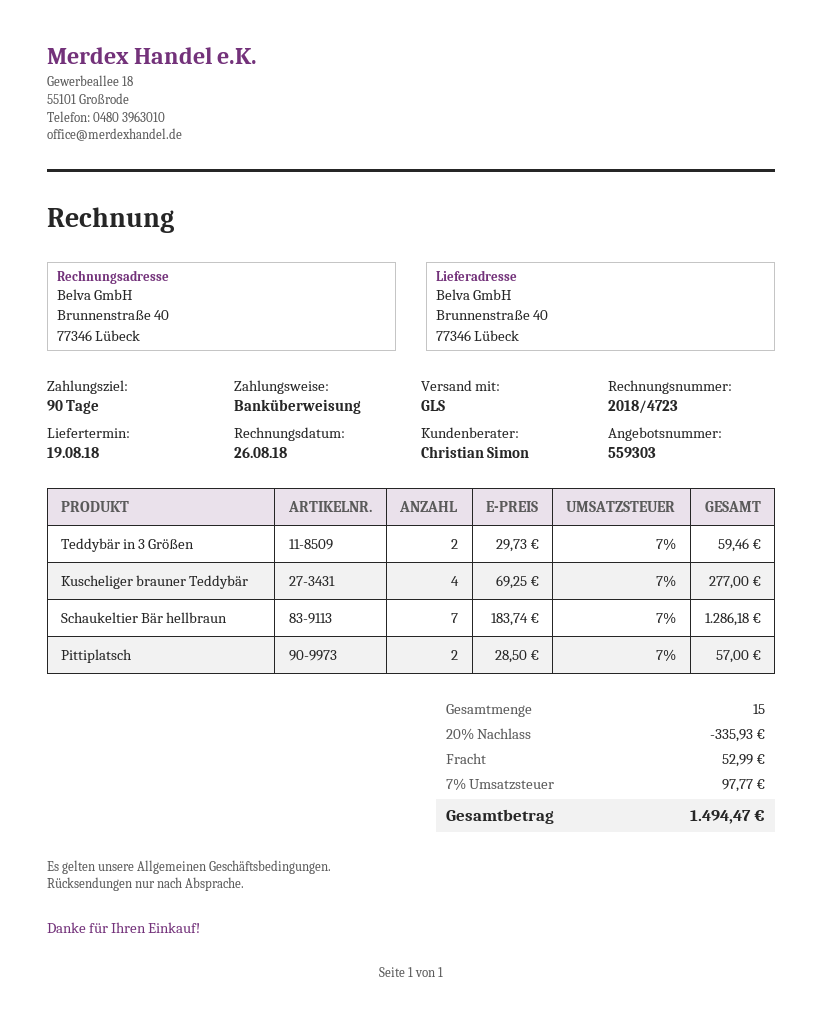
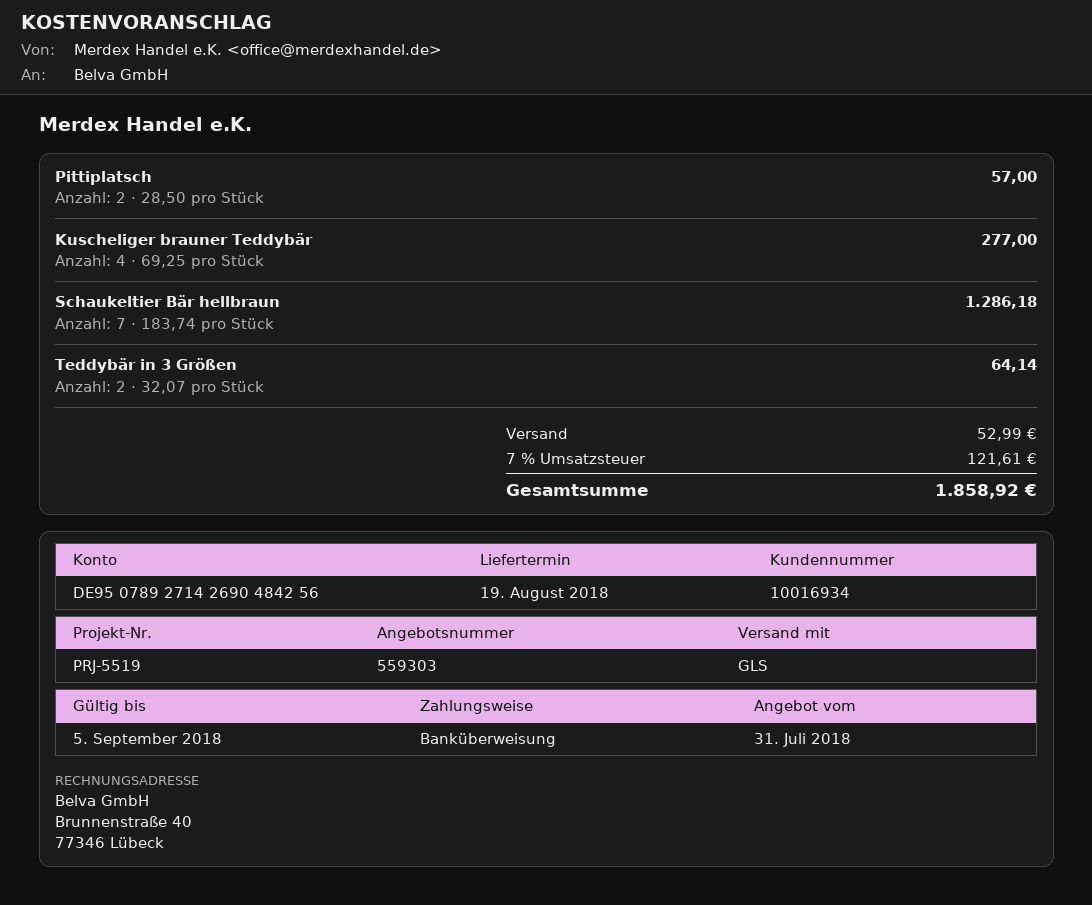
Teddybär in 3 Größen: 2 x 29.73 = 59.46 -> 2 x 32.07 = 64.14
discount: 20% = 335.93 -> none
tax: 7% = 97.77 -> 7% = 121.61
total: 1494.47 -> 1858.92

